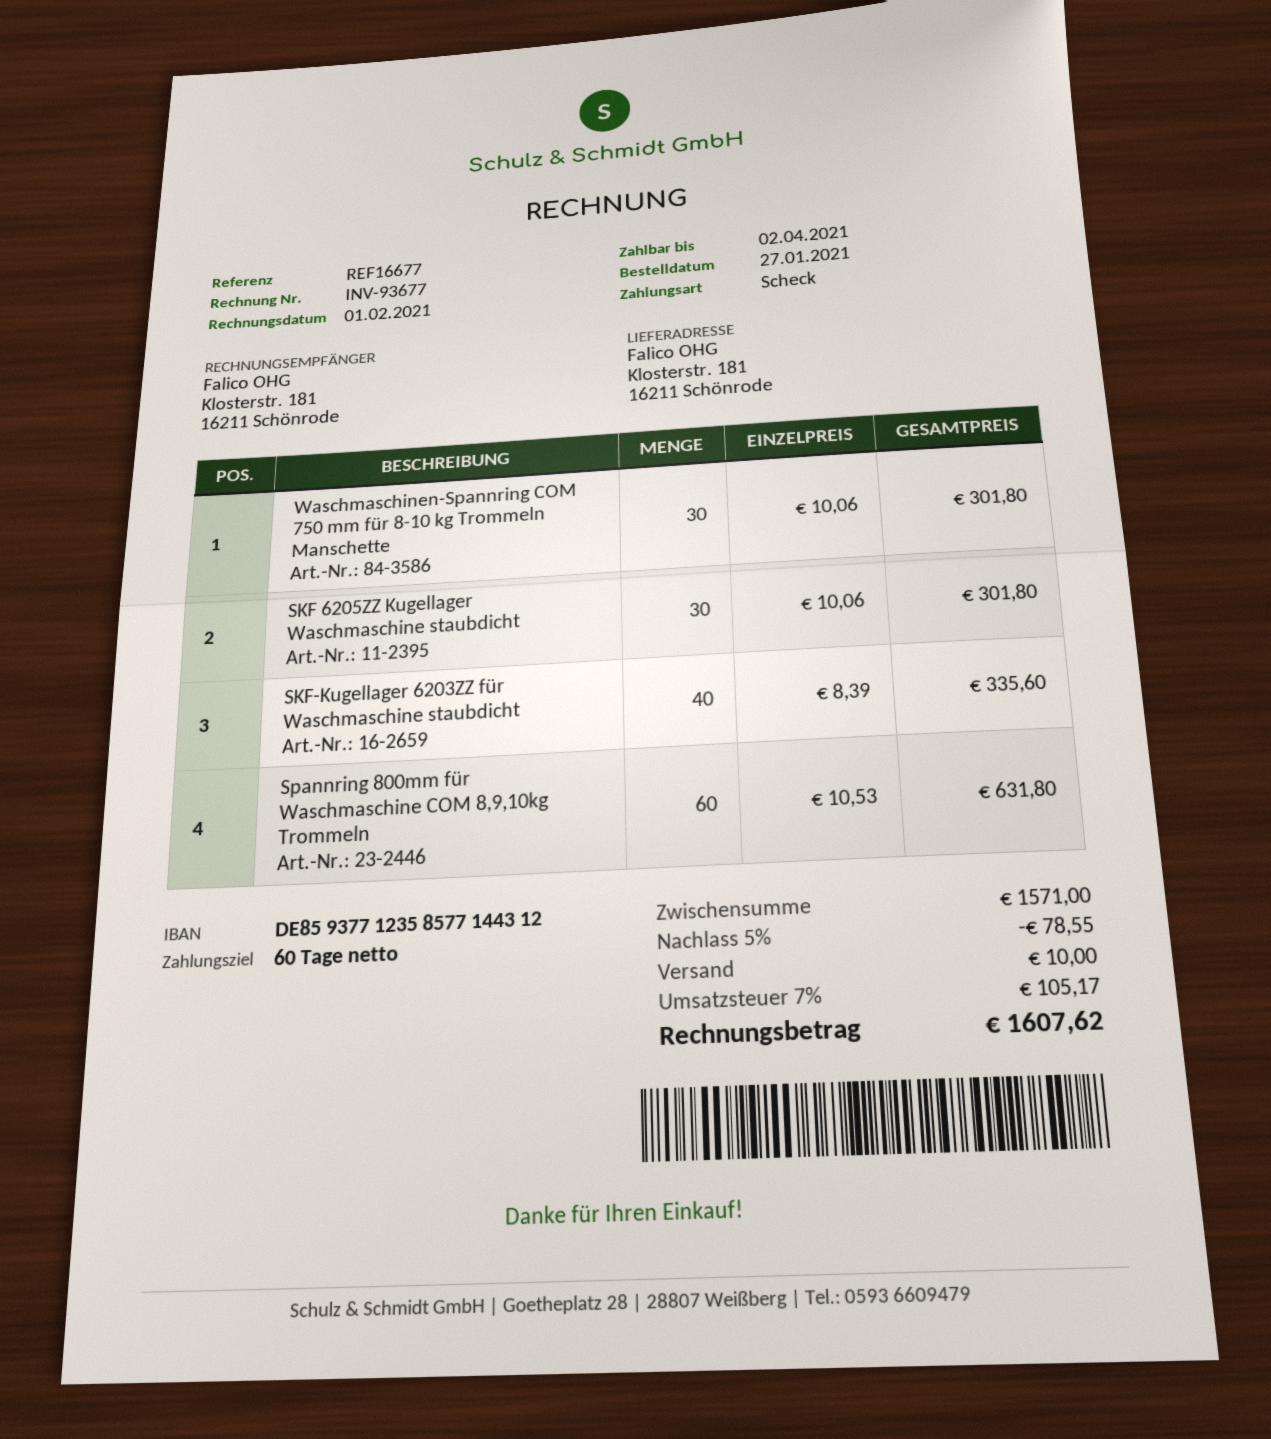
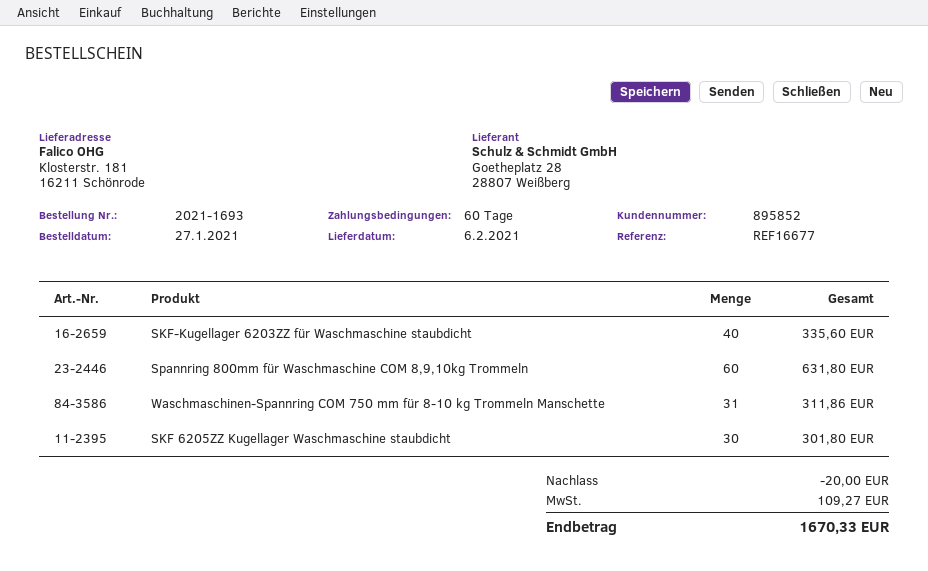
Waschmaschinen-Spannring COM 750 mm für 8-10 kg Trommeln Manschette: 30 for 301.80 -> 31 for 311.86
discount: 78.55 -> 20.00
shipping: 10.00 -> none
tax: 105.17 -> 109.27
total: 1607.62 -> 1670.33

